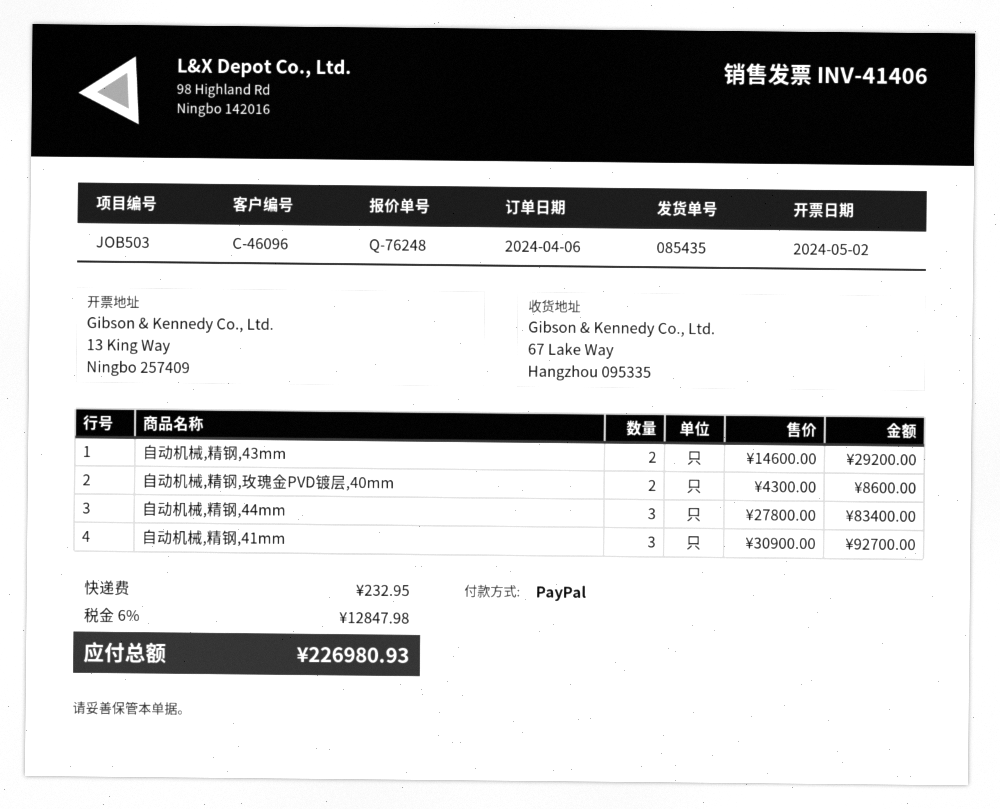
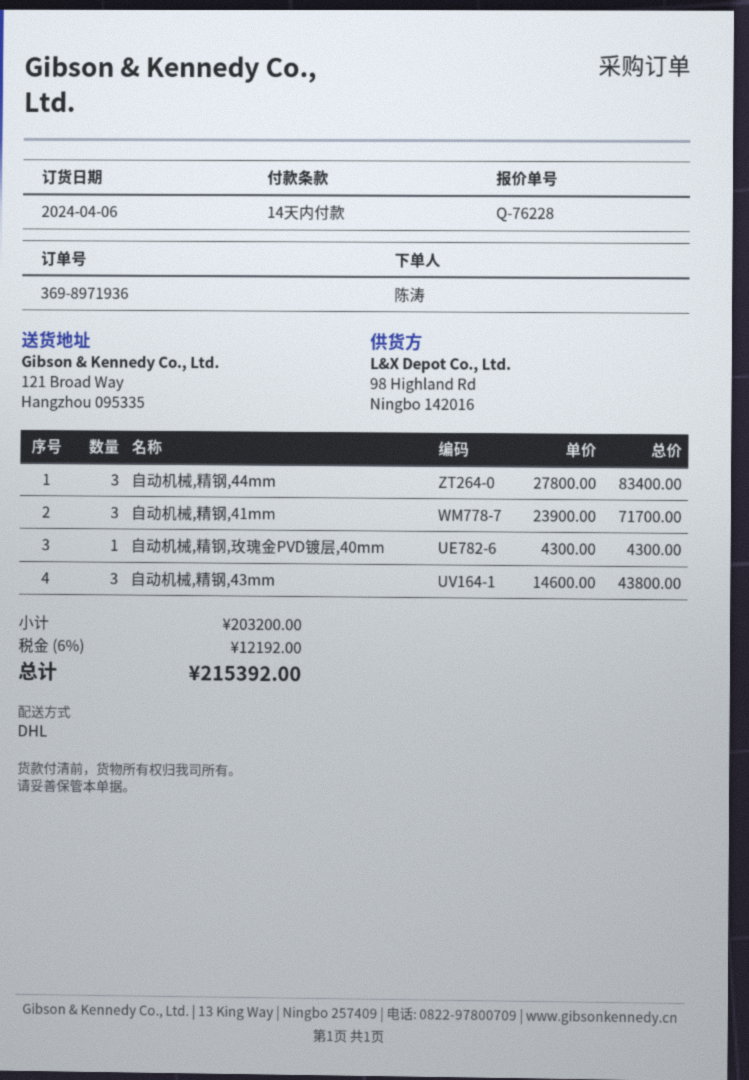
quote number: Q-76248 -> Q-76228
ship to: 67 Lake Way, Hangzhou 095335 -> 121 Broad Way, Hangzhou 095335
自动机械,精钢,43mm: 2 x 14600.00 = 29200.00 -> 3 x 14600.00 = 43800.00
自动机械,精钢,玫瑰金PVD镀层,40mm: 2 x 4300.00 = 8600.00 -> 1 x 4300.00 = 4300.00
自动机械,精钢,41mm: 3 x 30900.00 = 92700.00 -> 3 x 23900.00 = 71700.00
shipping: 232.95 -> none
tax: 6% = 12847.98 -> 6% = 12192.00
total: 226980.93 -> 215392.00

